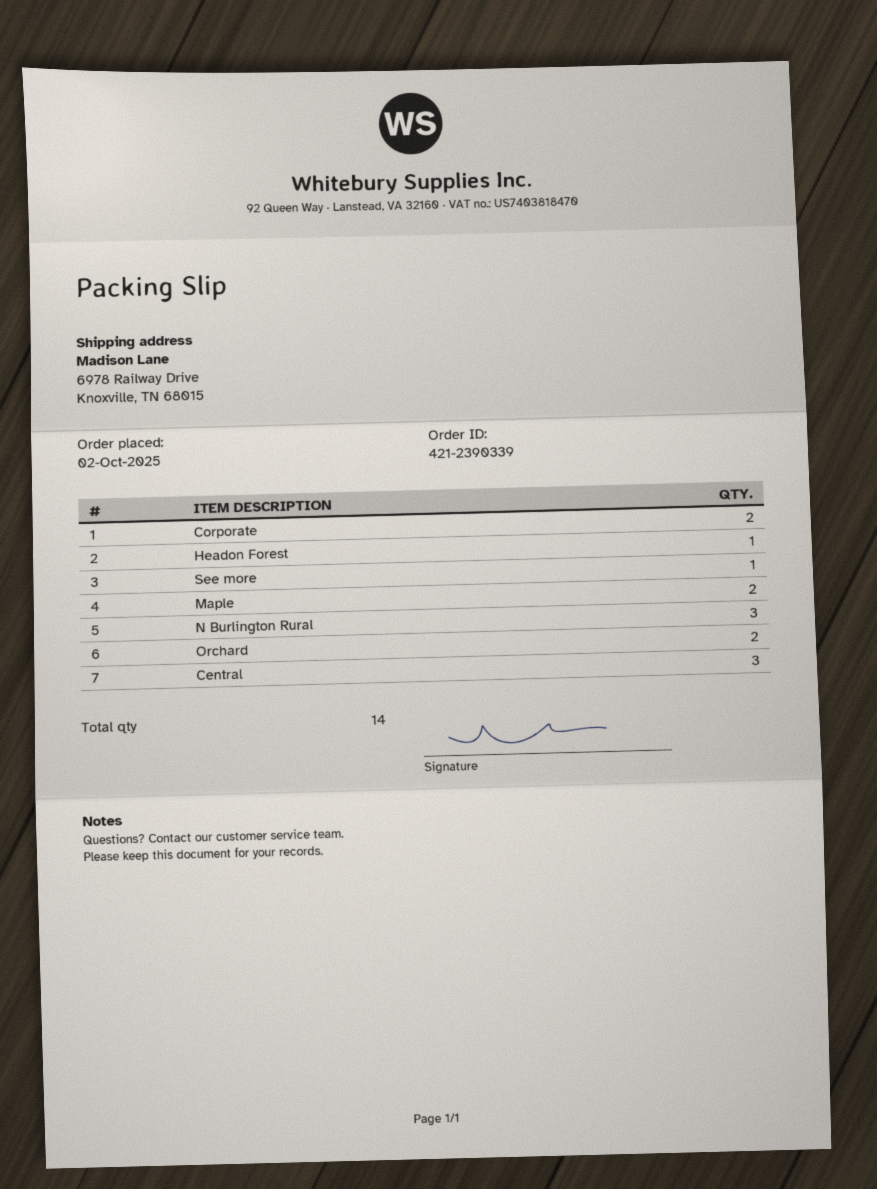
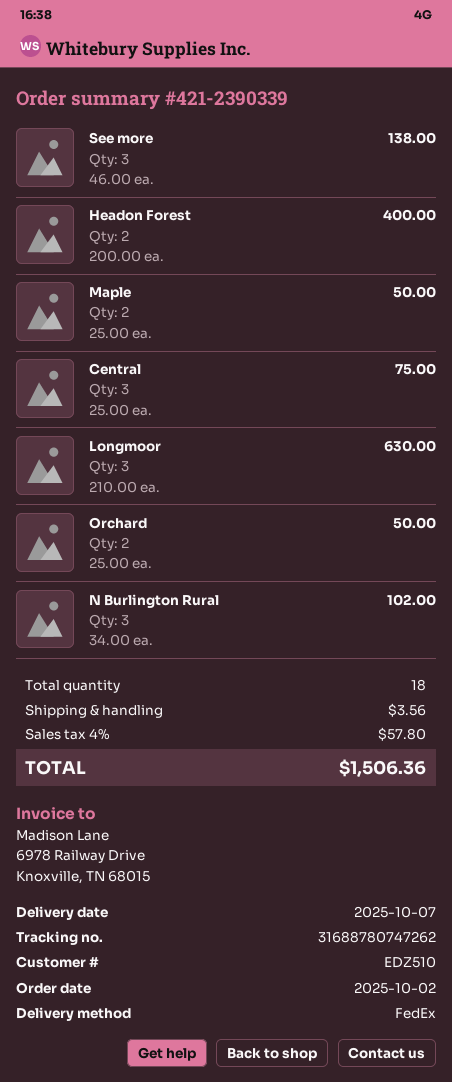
Corporate: 2 -> none
Headon Forest: 1 -> 2
See more: 1 -> 3
Longmoor: none -> 3
total quantity: 14 -> 18

